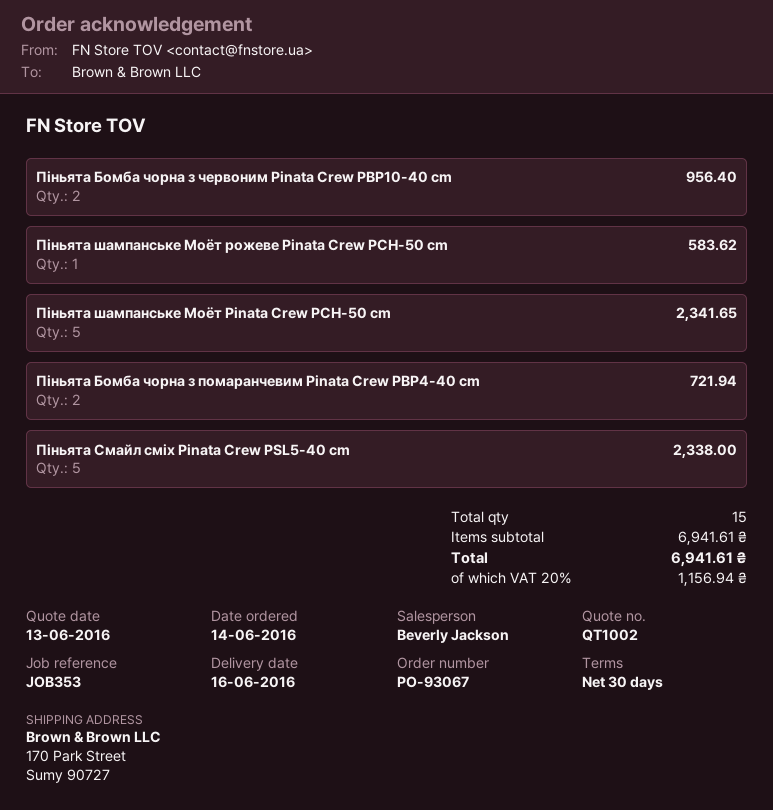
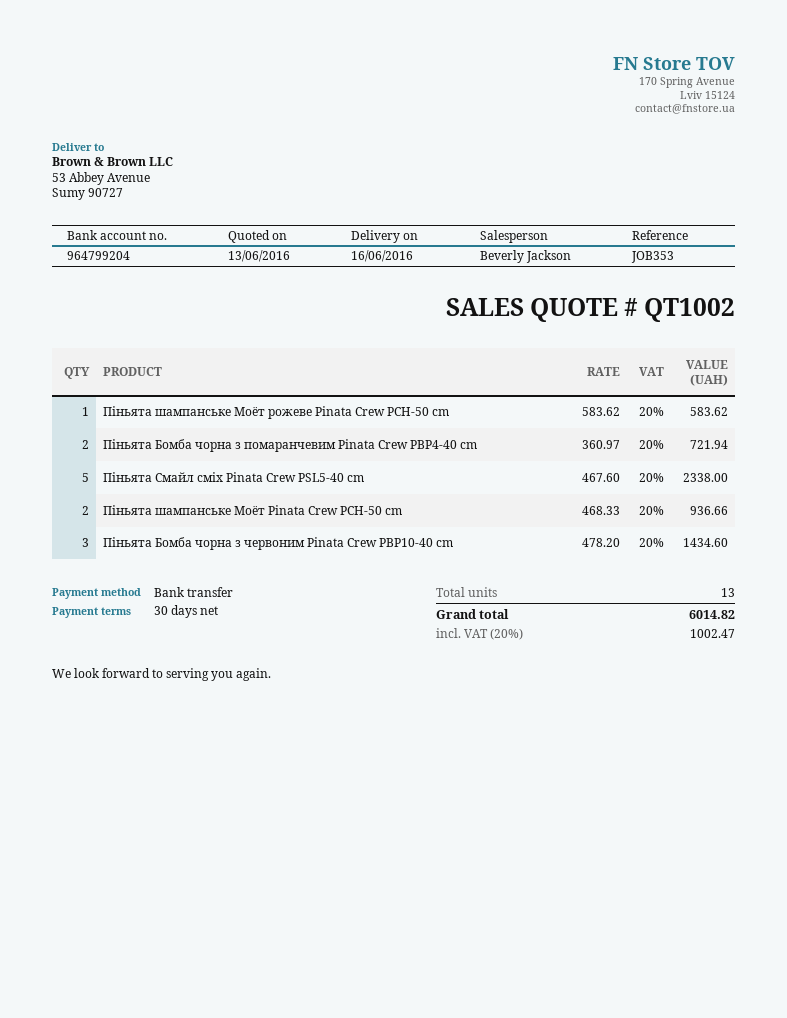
ship to: 170 Park Street, Sumy 90727 -> 53 Abbey Avenue, Sumy 90727
Піньята Бомба чорна з червоним Pinata Crew PBР10-40 cm: 2 for 956.40 -> 3 for 1434.60
Піньята шампанське Моёт Pinata Crew PCH-50 cm: 5 for 2341.65 -> 2 for 936.66
total quantity: 15 -> 13
tax: 20% = 1156.94 -> 20% = 1002.47
total: 6941.61 -> 6014.82

